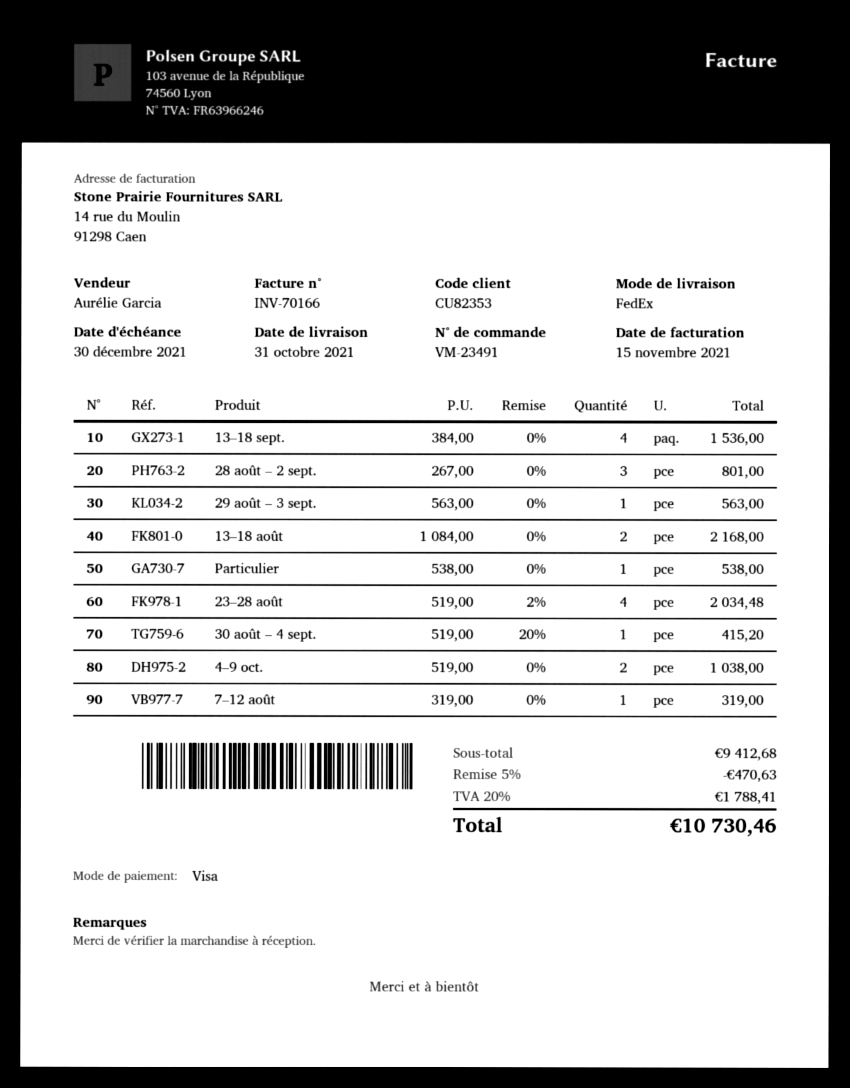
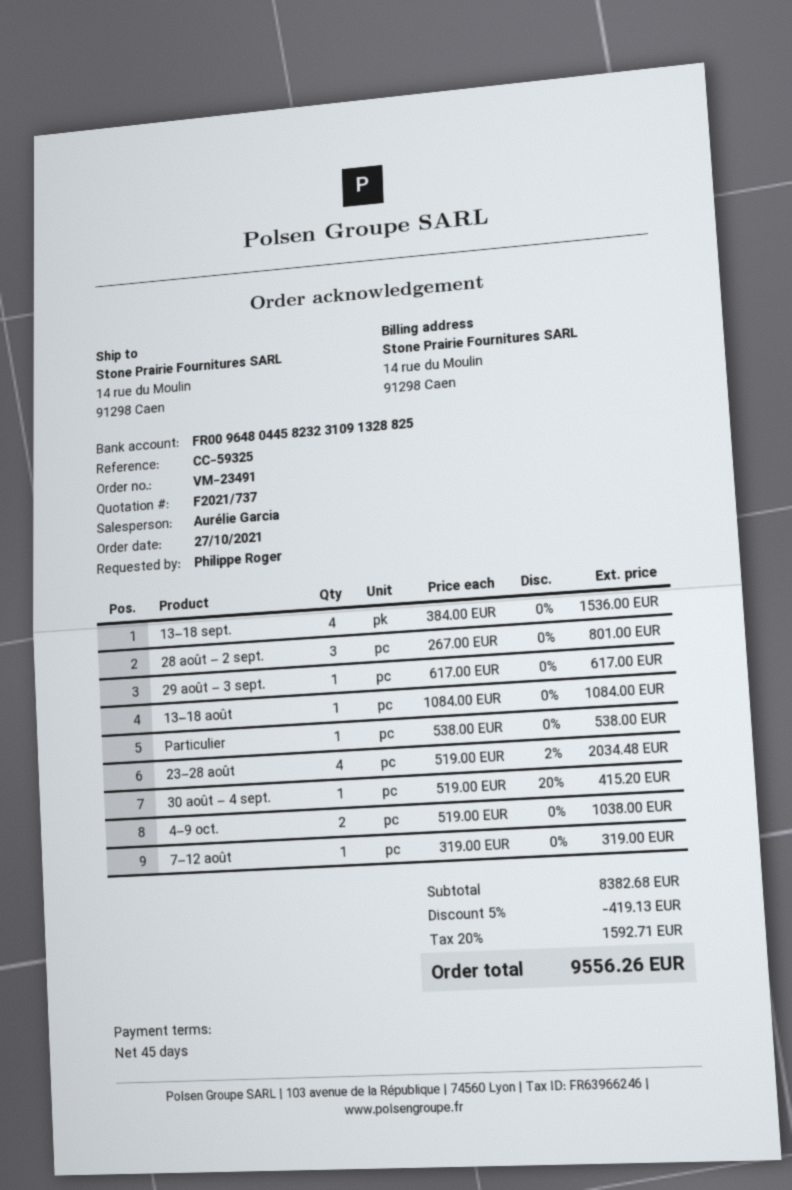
29 août – 3 sept.: 1 x 563.00 = 563.00 -> 1 x 617.00 = 617.00
13–18 août: 2 x 1084.00 = 2168.00 -> 1 x 1084.00 = 1084.00
subtotal: 9412.68 -> 8382.68
discount: 5% = 470.63 -> 5% = 419.13
tax: 20% = 1788.41 -> 20% = 1592.71
total: 10730.46 -> 9556.26

